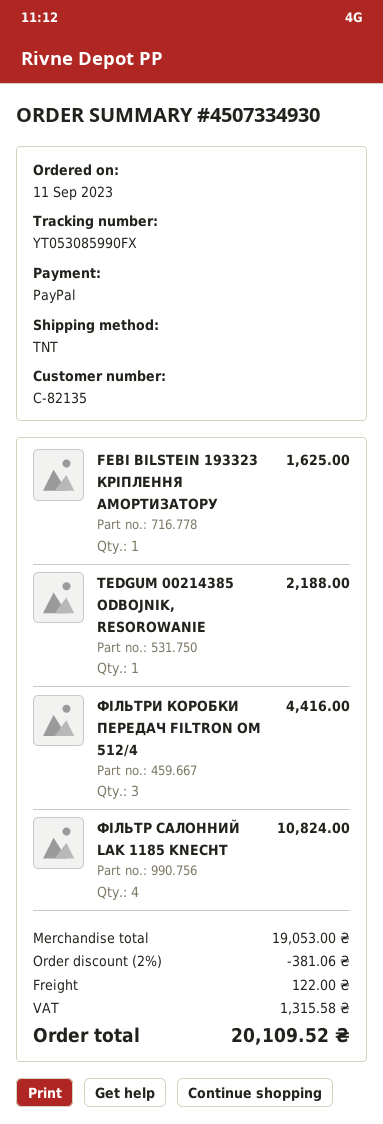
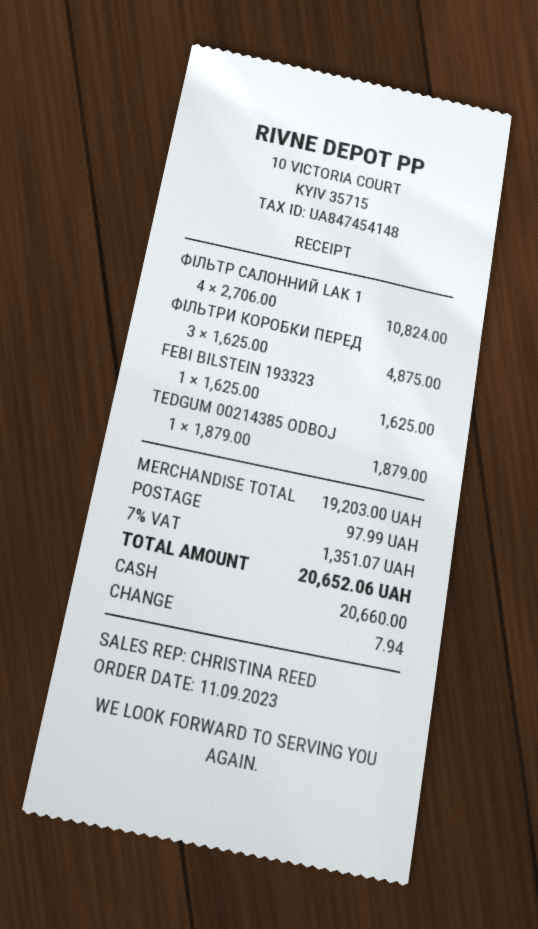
payment method: PayPal -> cash
TEDGUM 00214385 ODBOJNIK, RESOROWANIE: 1 for 2188.00 -> 1 for 1879.00
ФІЛЬТРИ КОРОБКИ ПЕРЕДАЧ FILTRON OM 512/4: 3 for 4416.00 -> 3 for 4875.00
subtotal: 19053.00 -> 19203.00
discount: 2% = 381.06 -> none
shipping: 122.00 -> 97.99
tax: 1315.58 -> 1351.07
total: 20109.52 -> 20652.06

